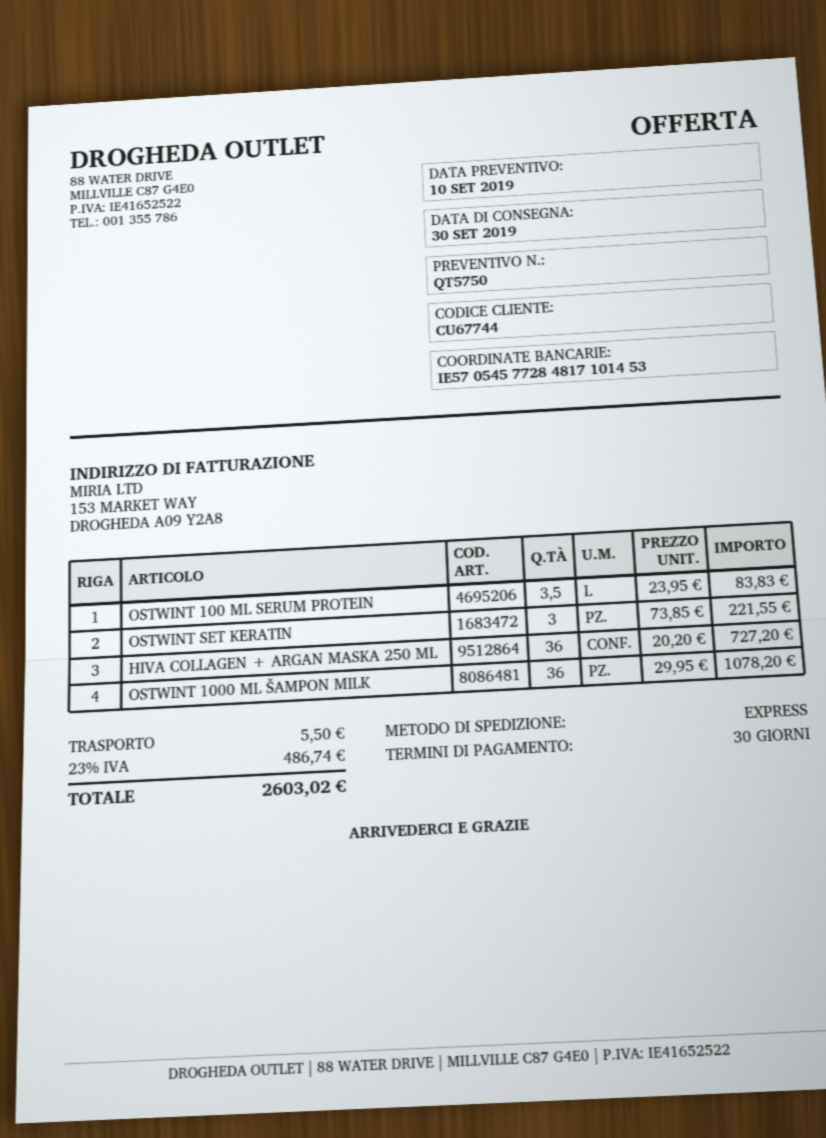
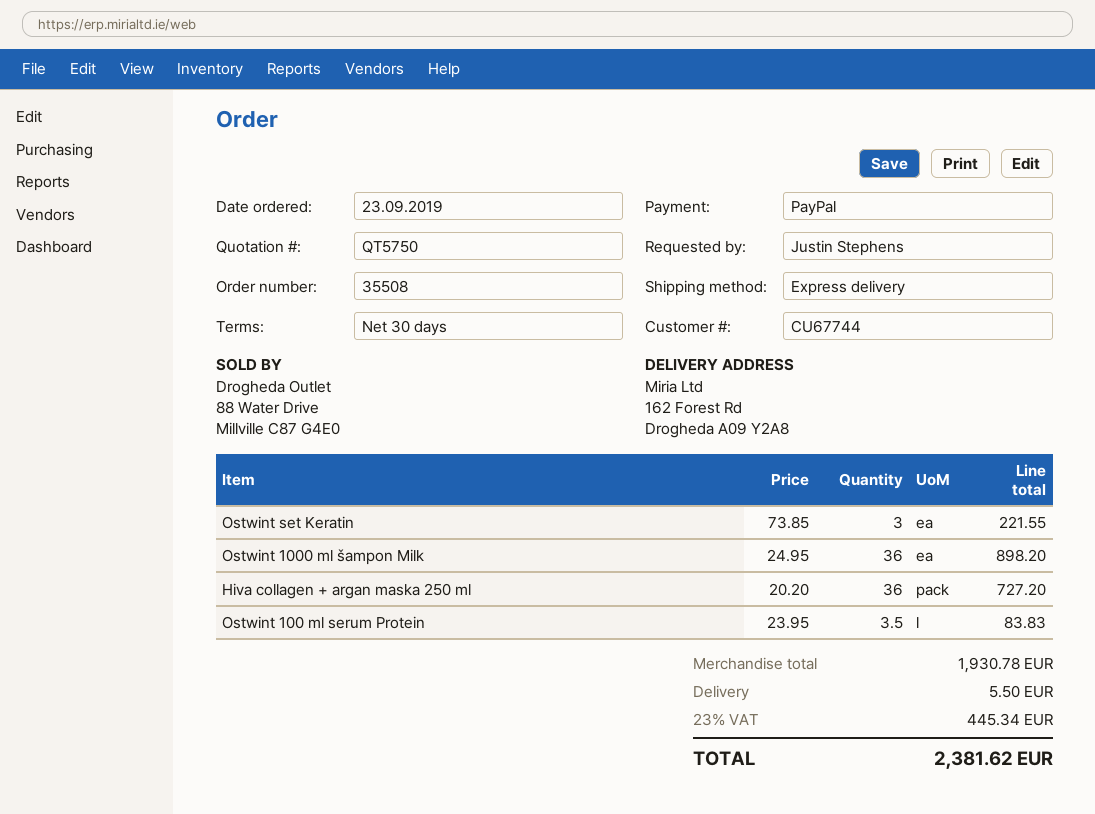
OSTWINT 1000 ML ŠAMPON MILK: 36 x 29.95 = 1078.20 -> 36 x 24.95 = 898.20
tax: 23% = 486.74 -> 23% = 445.34
total: 2603.02 -> 2381.62

